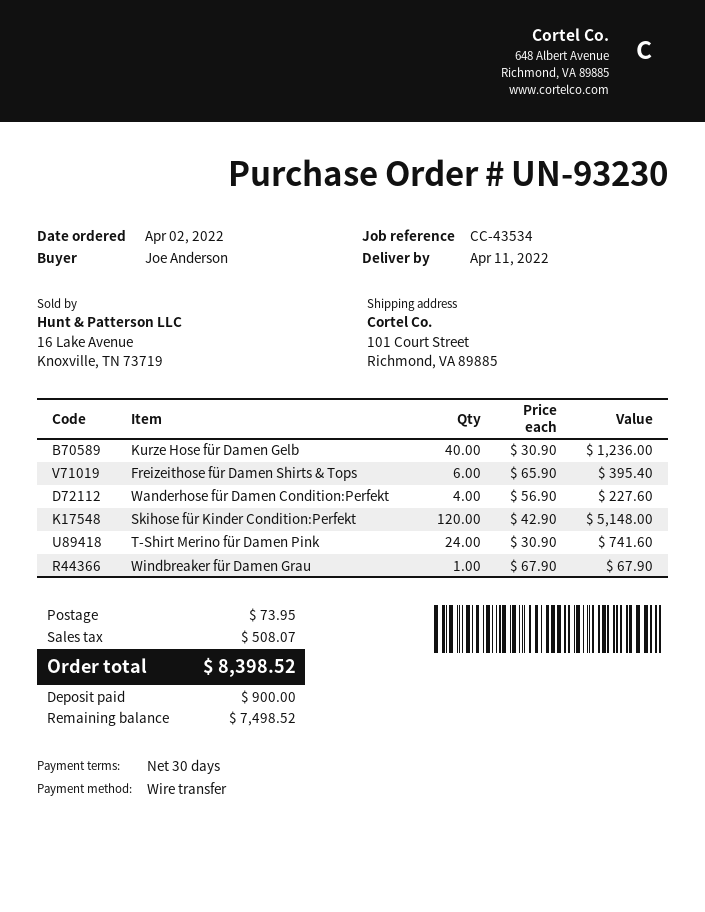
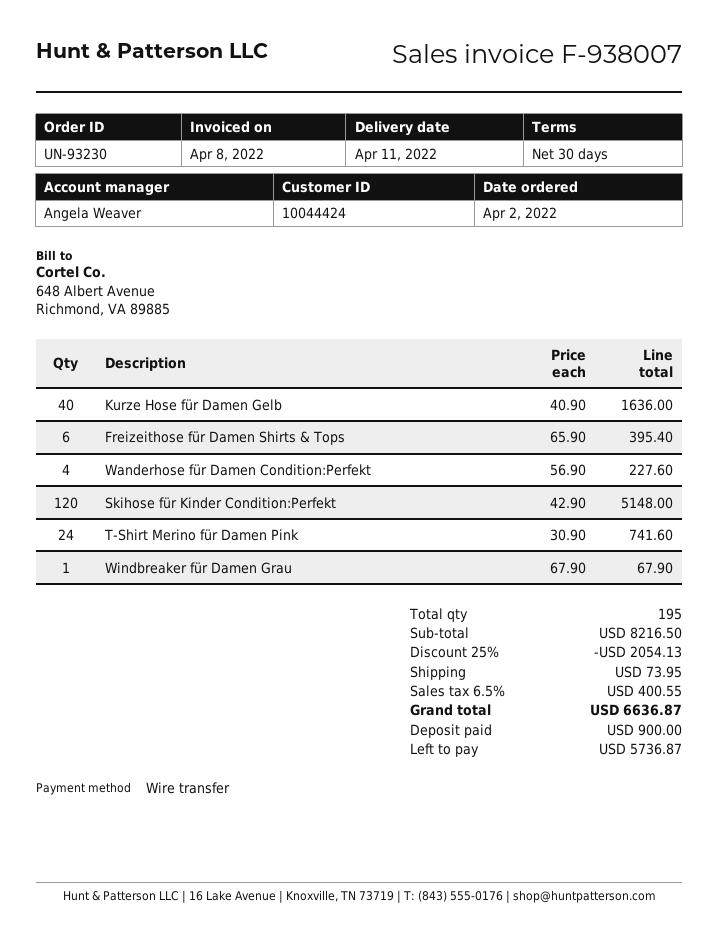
Kurze Hose für Damen Gelb: 40 x 30.90 = 1236.00 -> 40 x 40.90 = 1636.00
discount: none -> 25% = 2054.13
tax: 508.07 -> 400.55
total: 8398.52 -> 6636.87
balance: 7498.52 -> 5736.87

